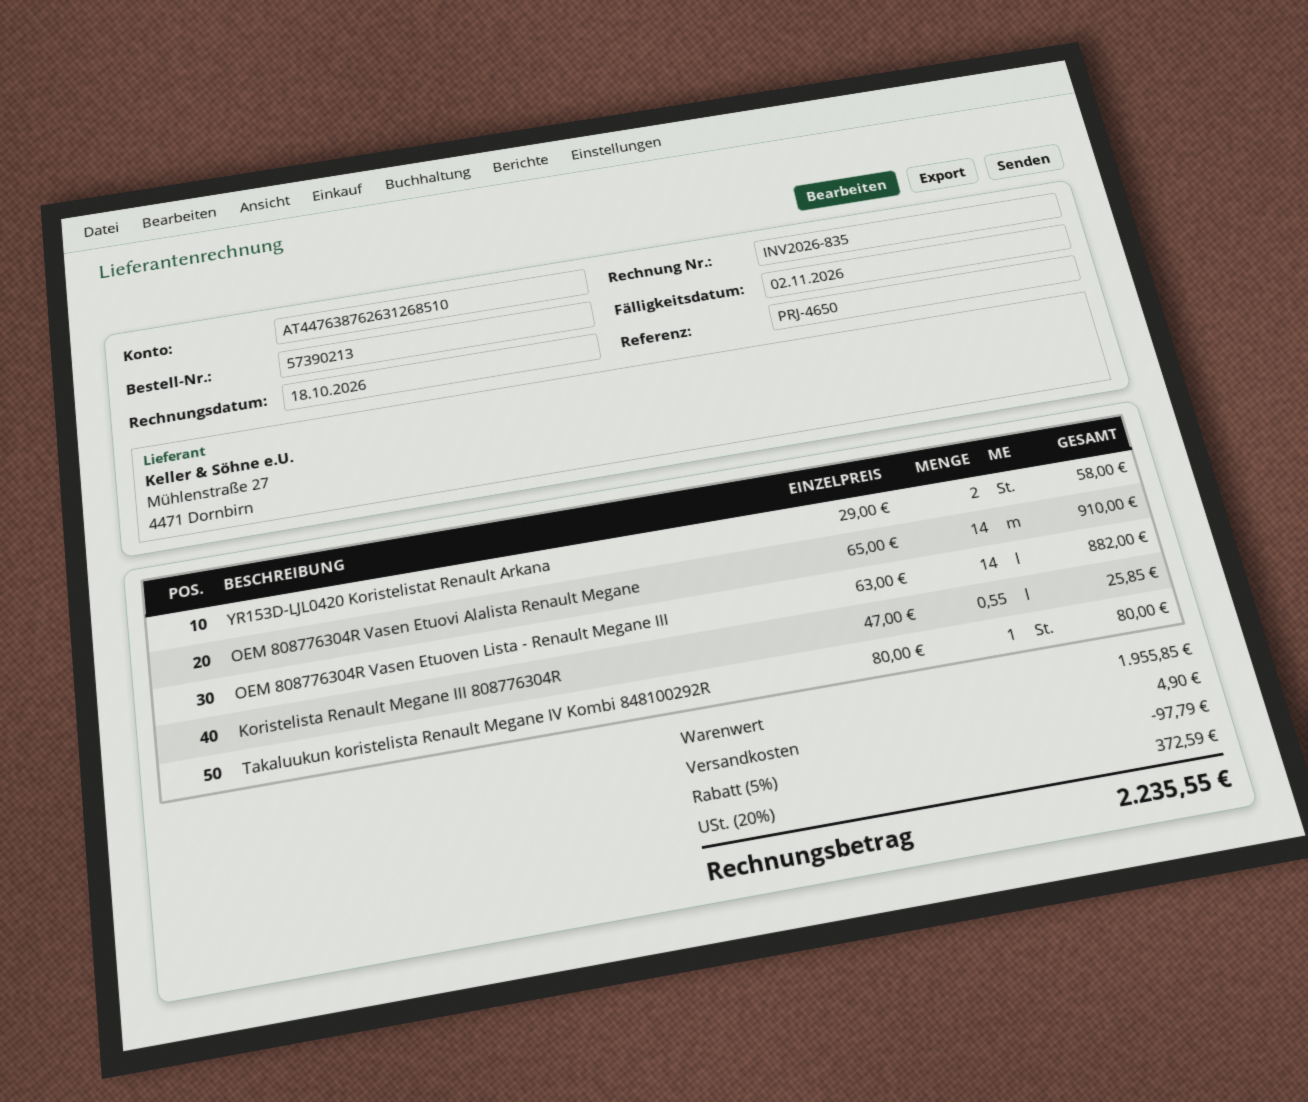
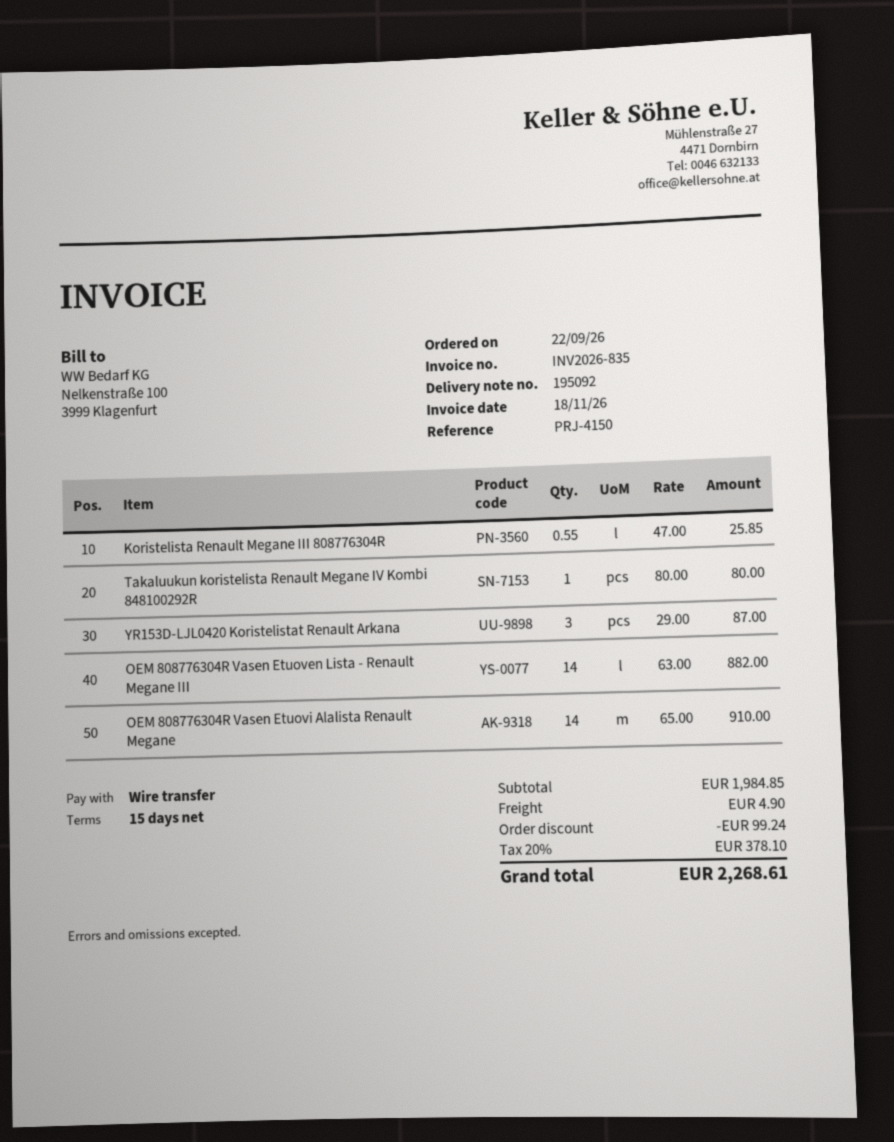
invoice date: 2026-10-18 -> 2026-11-18
reference: PRJ-4650 -> PRJ-4150
YR153D-LJL0420 Koristelistat Renault Arkana: 2 x 29.00 = 58.00 -> 3 x 29.00 = 87.00
subtotal: 1955.85 -> 1984.85
discount: 97.79 -> 99.24
tax: 20% = 372.59 -> 20% = 378.10
total: 2235.55 -> 2268.61

